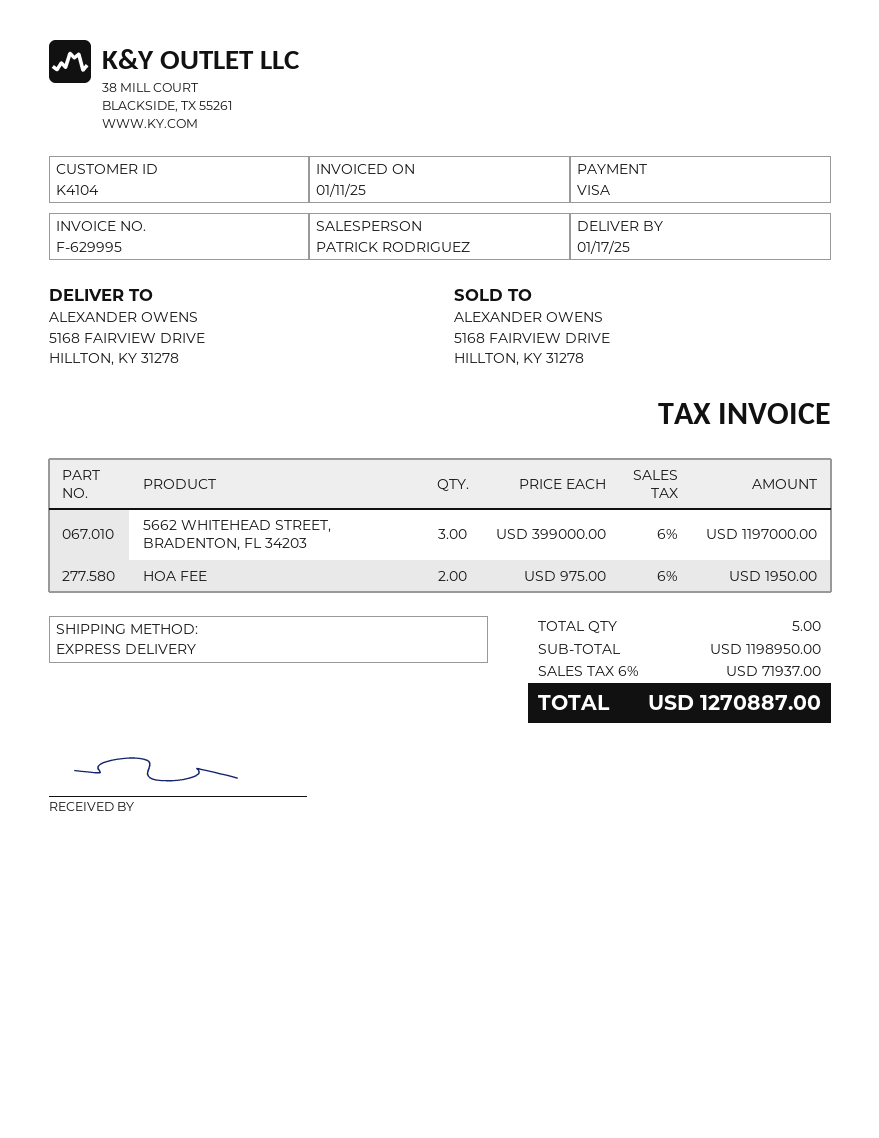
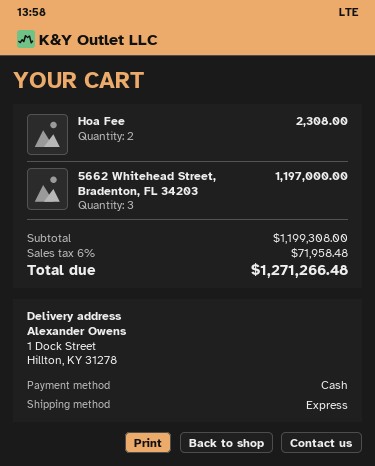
payment method: Visa -> cash
ship to: 5168 FAIRVIEW DRIVE, HILLTON, KY 31278 -> 1 Dock Street, Hillton, KY 31278
HOA FEE: 2 for 1950.00 -> 2 for 2308.00
subtotal: 1198950.00 -> 1199308.00
tax: 6% = 71937.00 -> 6% = 71958.48
total: 1270887.00 -> 1271266.48

